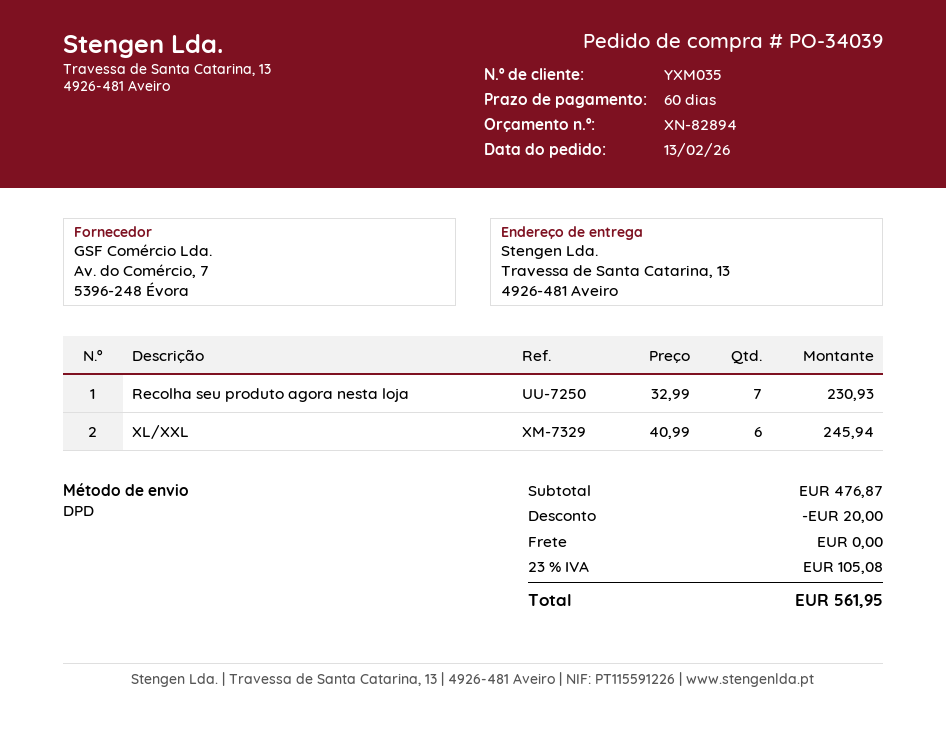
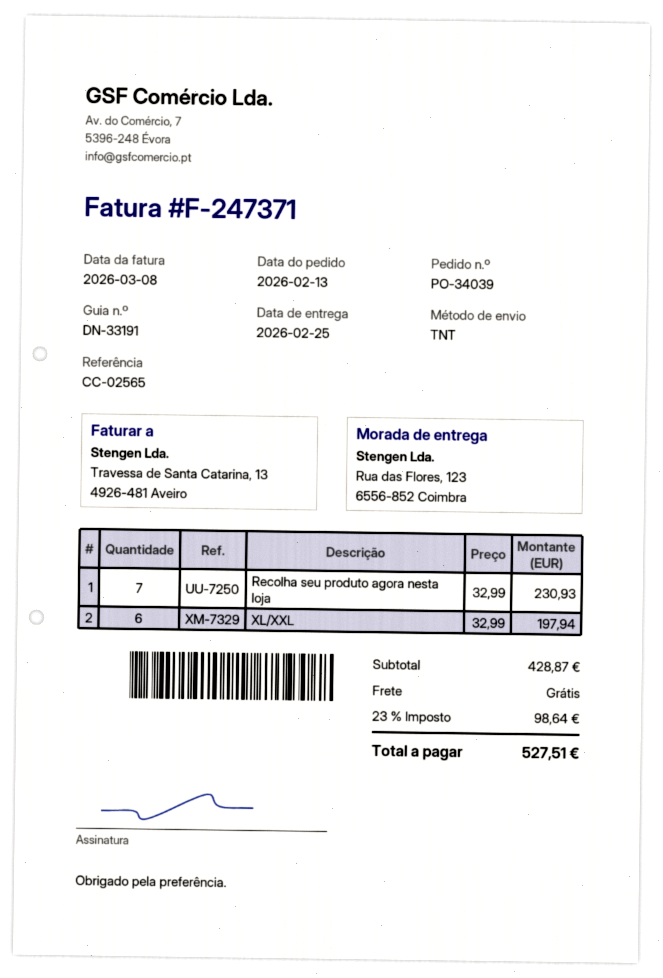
shipping method: DPD -> TNT
ship to: Travessa de Santa Catarina, 13, 4926-481 Aveiro -> Rua das Flores, 123, 6556-852 Coimbra
XL/XXL: 6 x 40.99 = 245.94 -> 6 x 32.99 = 197.94
subtotal: 476.87 -> 428.87
discount: 20.00 -> none
tax: 23% = 105.08 -> 23% = 98.64
total: 561.95 -> 527.51

